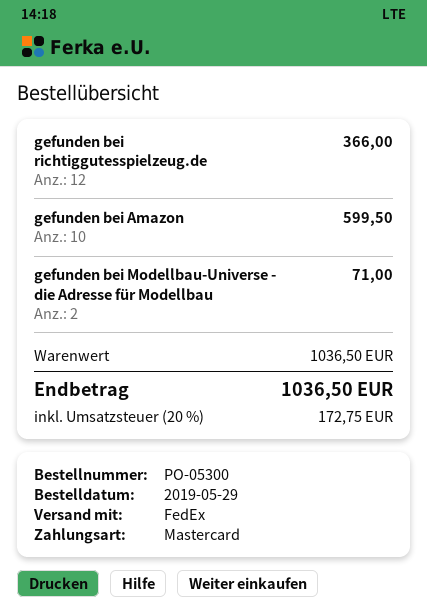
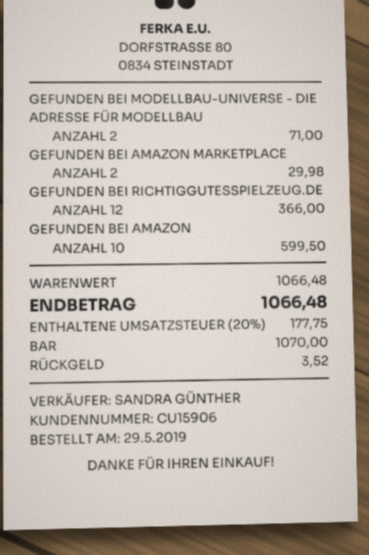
payment method: Mastercard -> cash
GEFUNDEN BEI AMAZON MARKETPLACE: none -> 2 for 29.98
subtotal: 1036.50 -> 1066.48
tax: 20% = 172.75 -> 20% = 177.75
total: 1036.50 -> 1066.48

